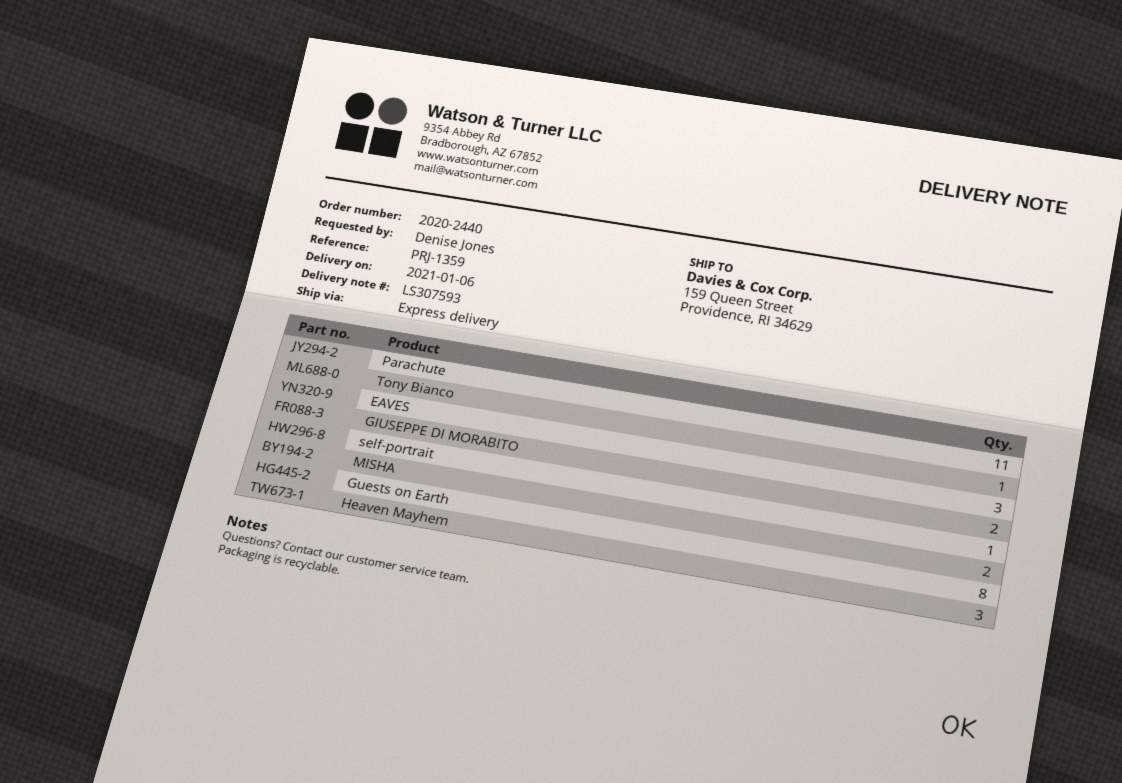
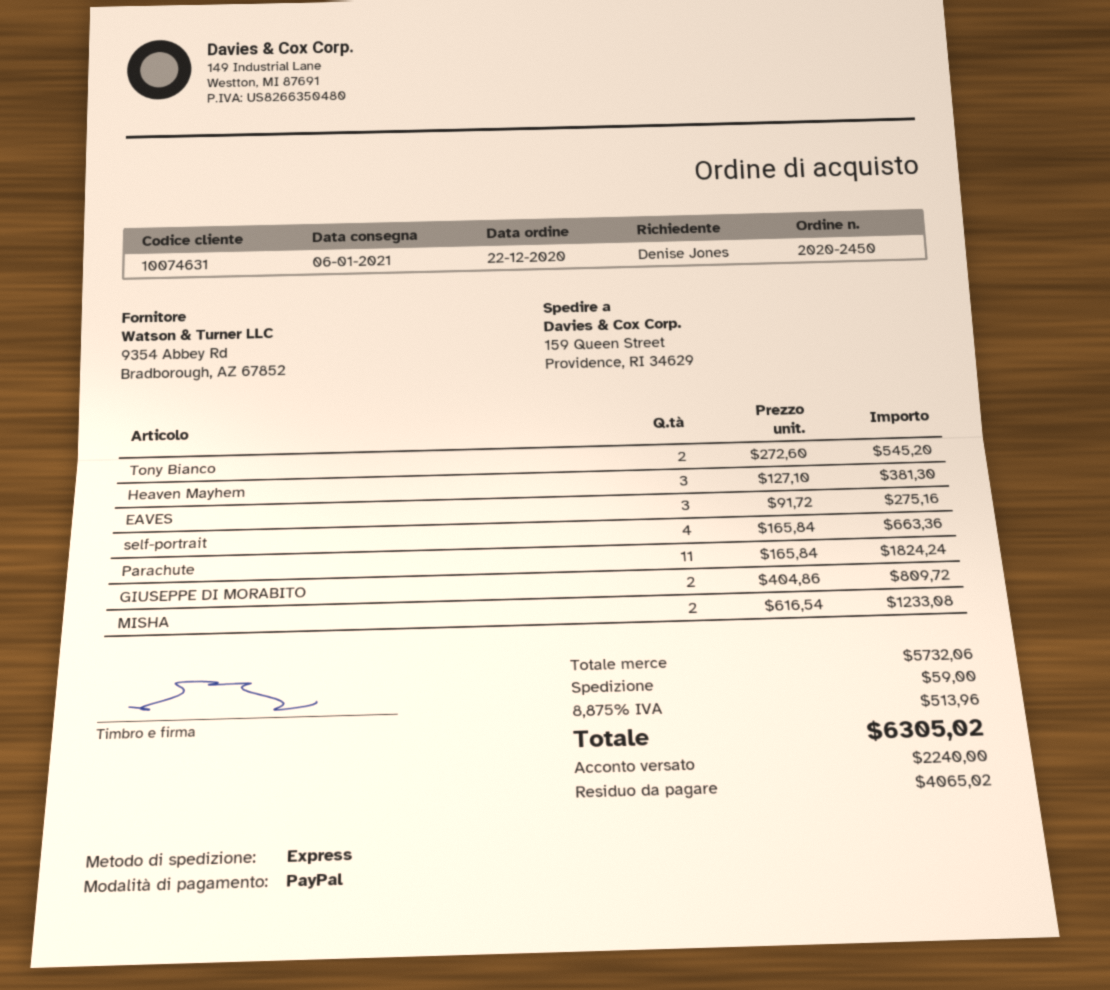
order number: 2020-2440 -> 2020-2450
Tony Bianco: 1 -> 2
self-portrait: 1 -> 4
Guests on Earth: 8 -> none

